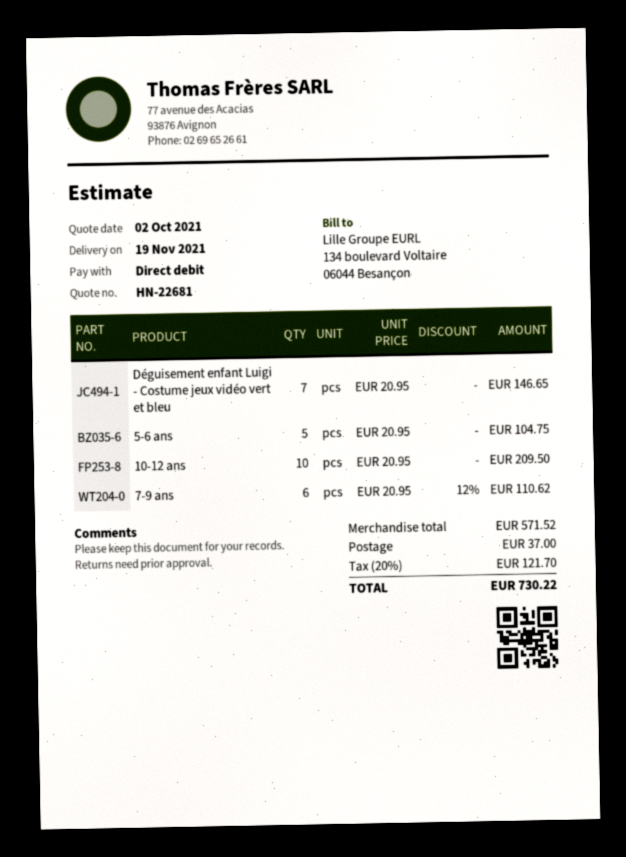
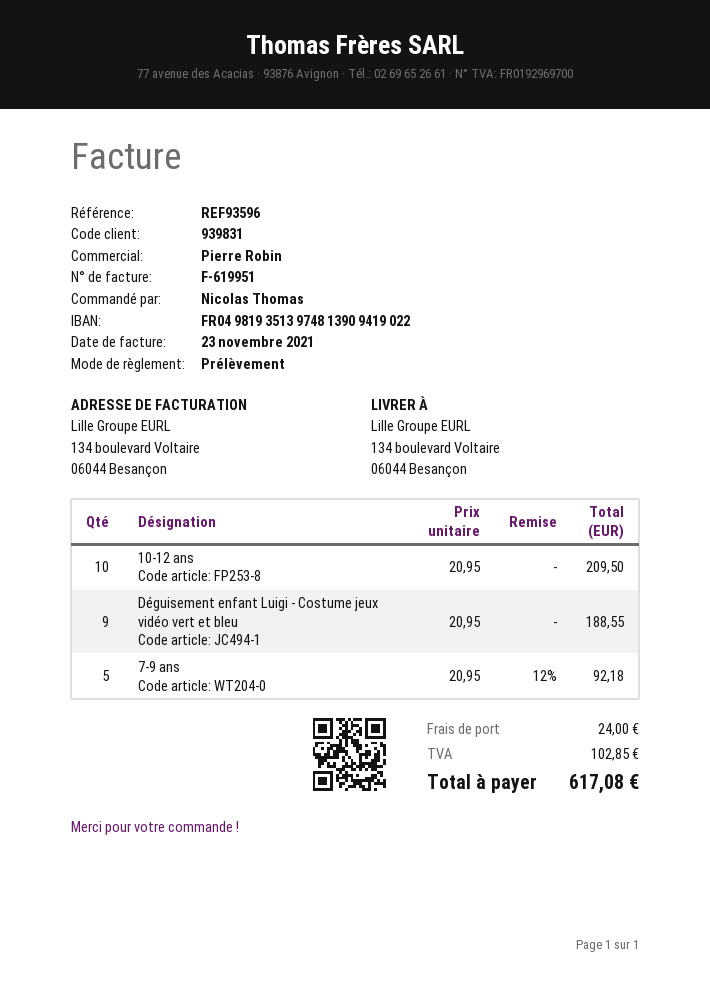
Déguisement enfant Luigi - Costume jeux vidéo vert et bleu: 7 x 20.95 = 146.65 -> 9 x 20.95 = 188.55
5-6 ans: 5 x 20.95 = 104.75 -> none
7-9 ans: 6 x 20.95 - 12% = 110.62 -> 5 x 20.95 - 12% = 92.18
shipping: 37.00 -> 24.00
tax: 121.70 -> 102.85
total: 730.22 -> 617.08

